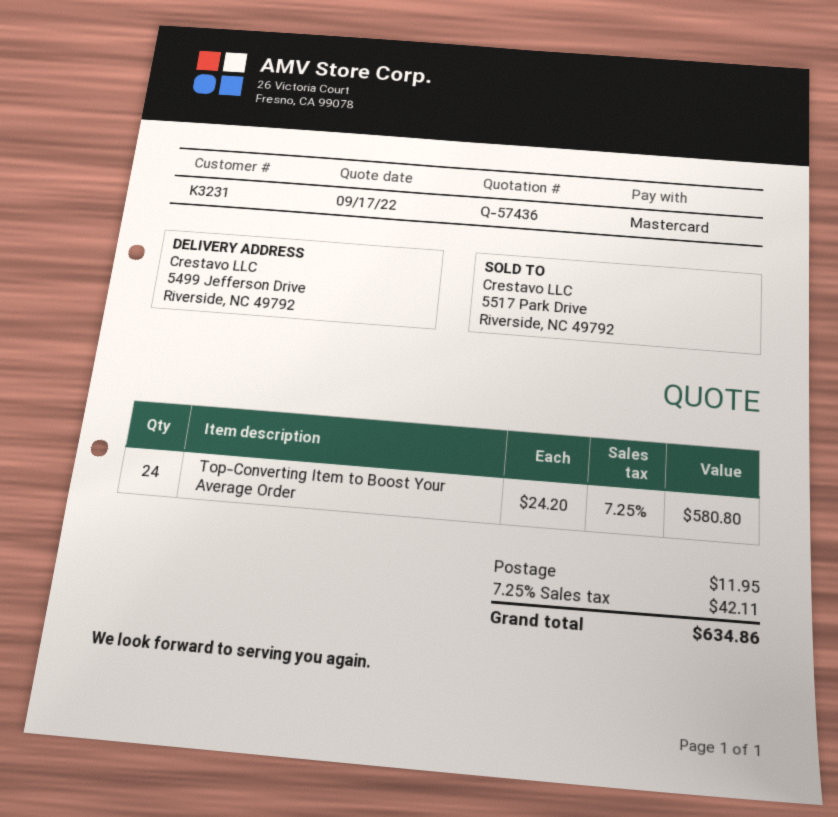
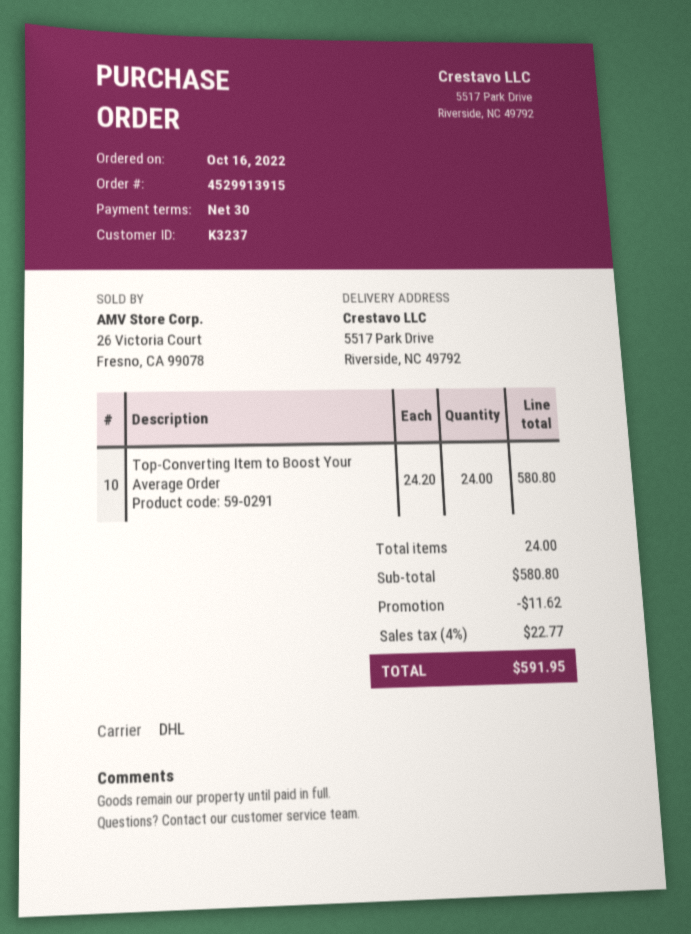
customer number: K3231 -> K3237
ship to: 5499 Jefferson Drive, Riverside, NC 49792 -> 5517 Park Drive, Riverside, NC 49792
discount: none -> 11.62
shipping: 11.95 -> none
tax: 7.25% = 42.11 -> 4% = 22.77
total: 634.86 -> 591.95

